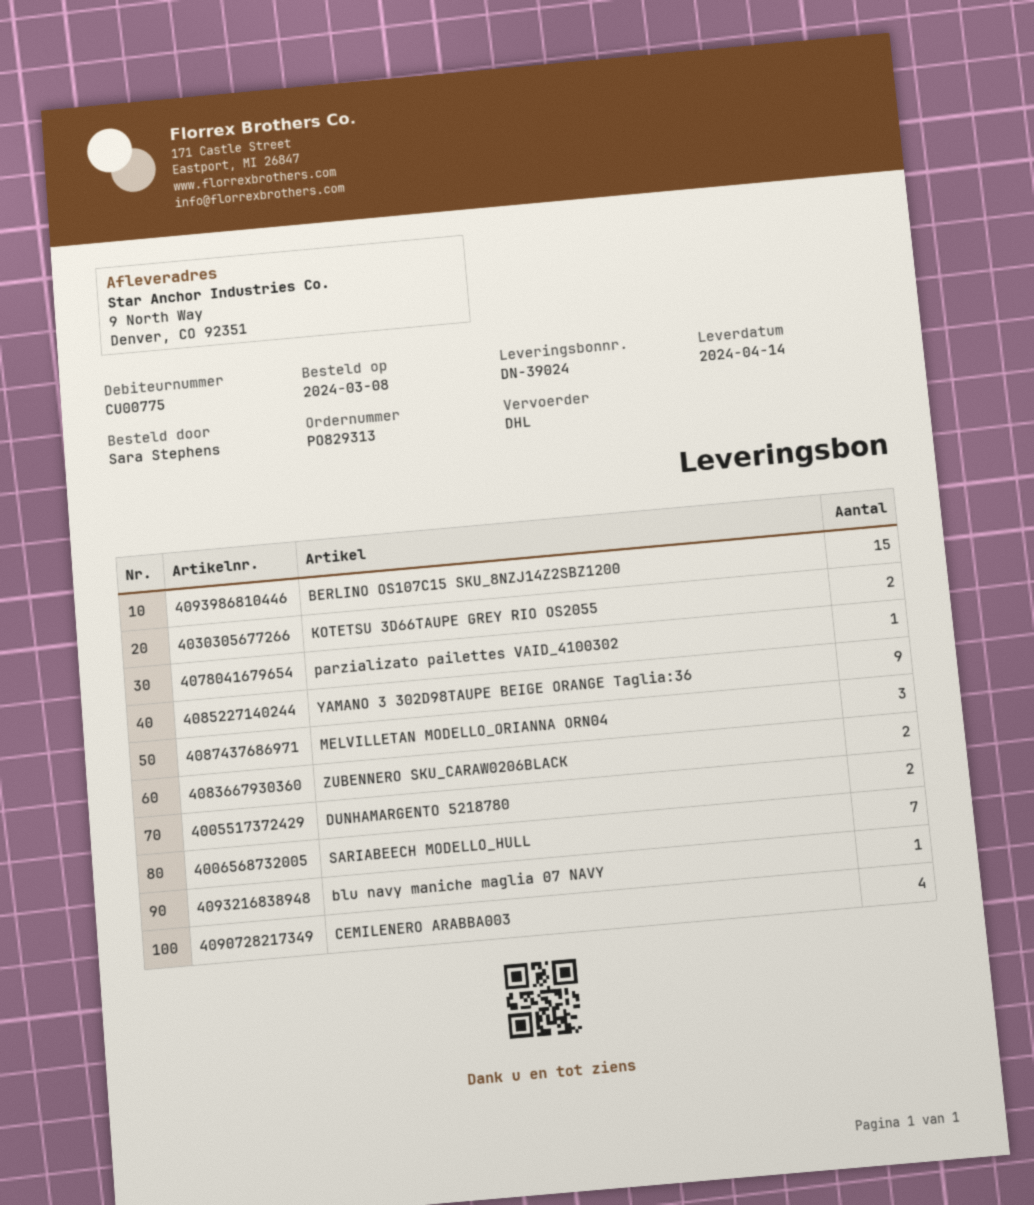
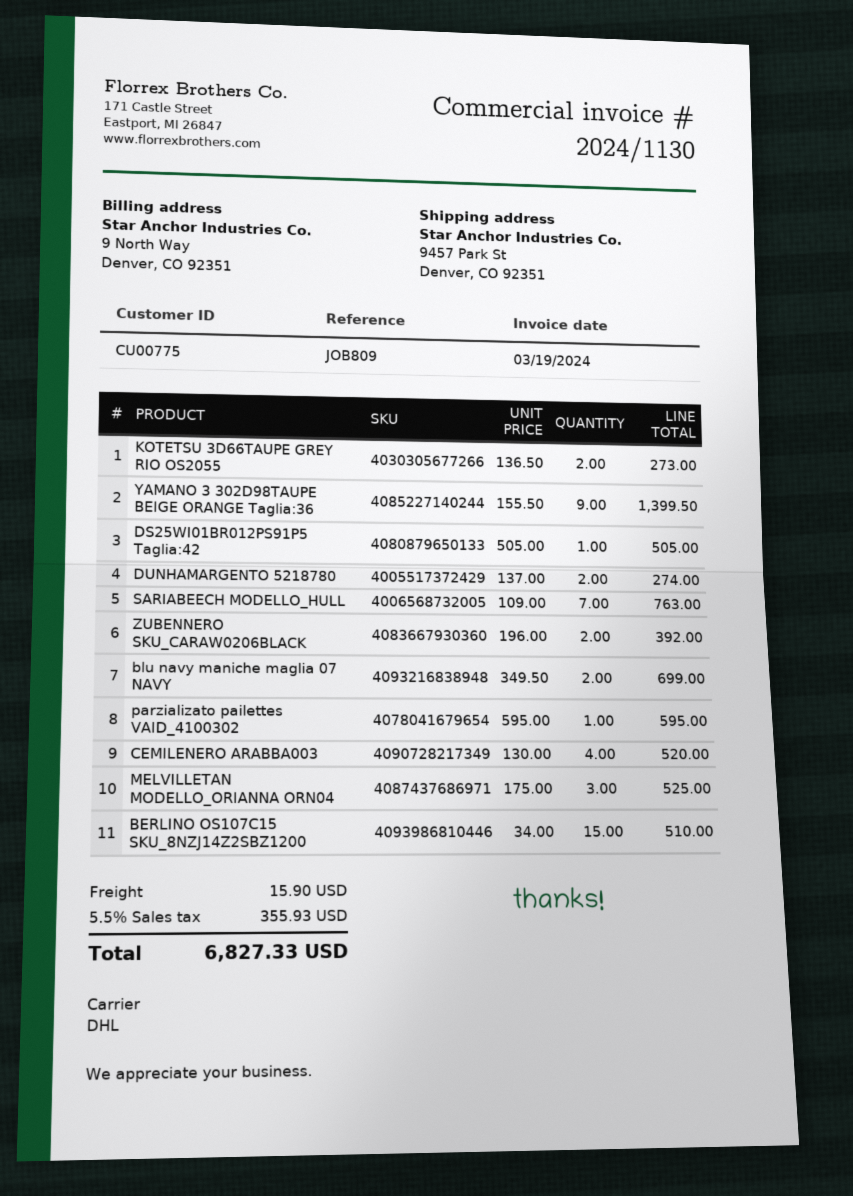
ship to: 9 North Way, Denver, CO 92351 -> 9457 Park St, Denver, CO 92351
blu navy maniche maglia 07 NAVY: 1 -> 2
DS25WI01BR012PS91P5 Taglia:42: none -> 1

